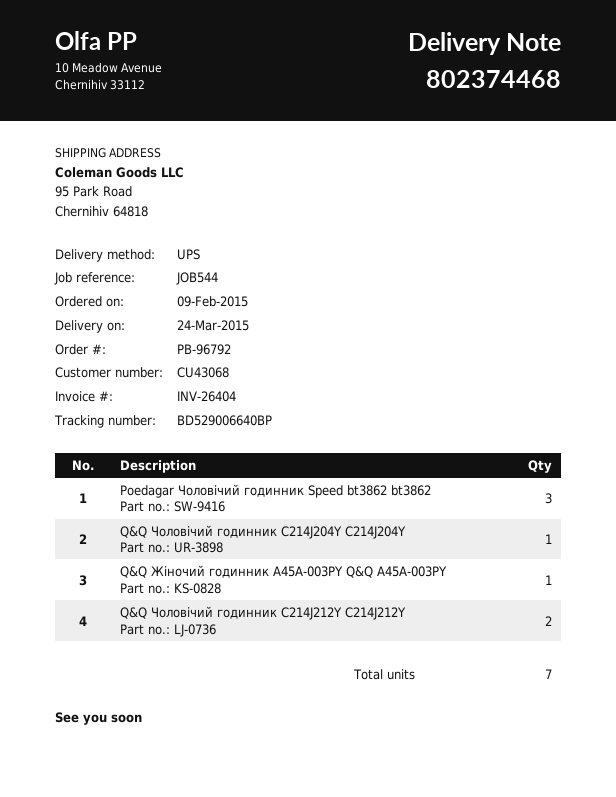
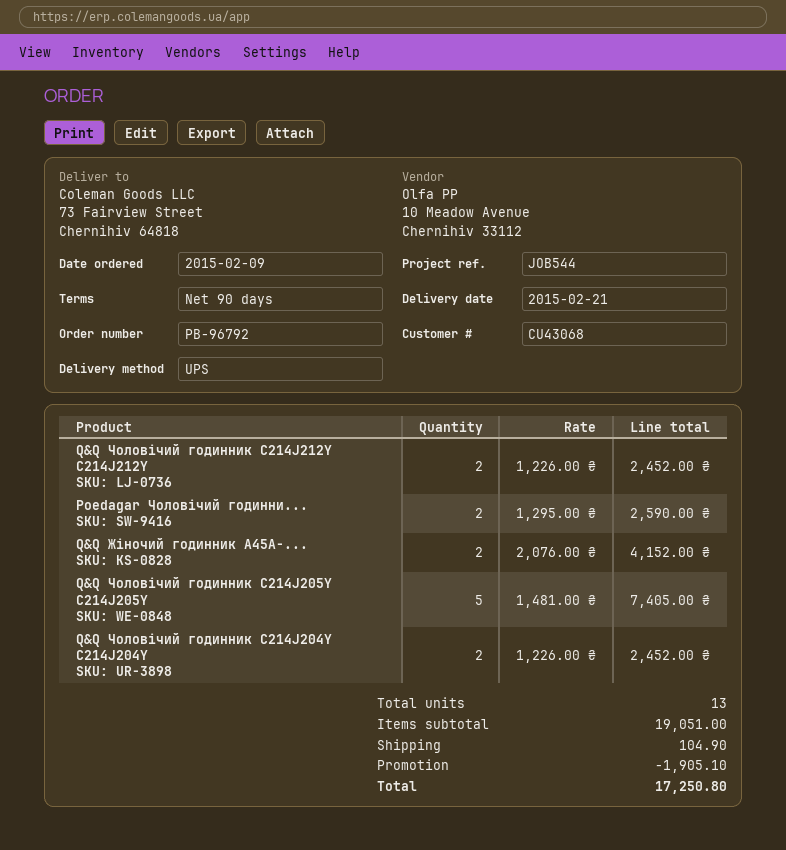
delivery date: 2015-03-24 -> 2015-02-21
ship to: 95 Park Road, Chernihiv 64818 -> 73 Fairview Street, Chernihiv 64818
Poedagar Чоловічий годинник Speed bt3862 bt3862: 3 -> 2
Q&Q Чоловічий годинник C214J204Y C214J204Y: 1 -> 2
Q&Q Жіночий годинник A45A-003PY Q&Q A45A-003PY: 1 -> 2
Q&Q Чоловічий годинник C214J205Y C214J205Y: none -> 5
total quantity: 7 -> 13

